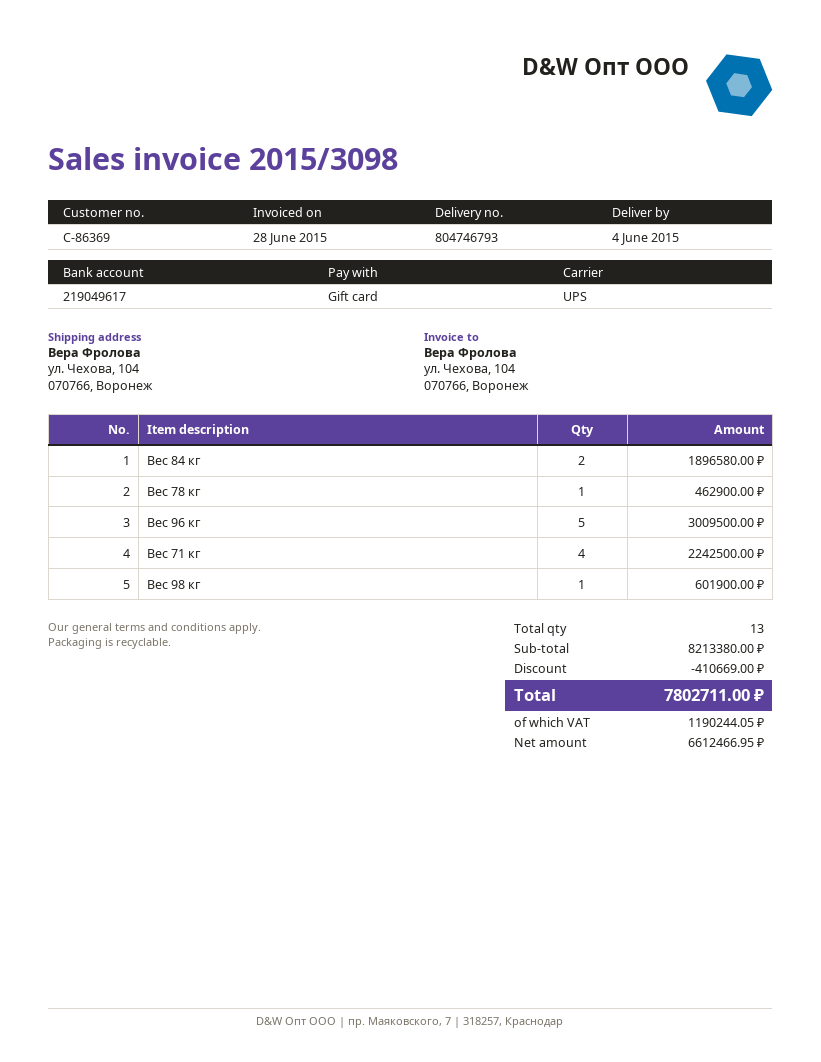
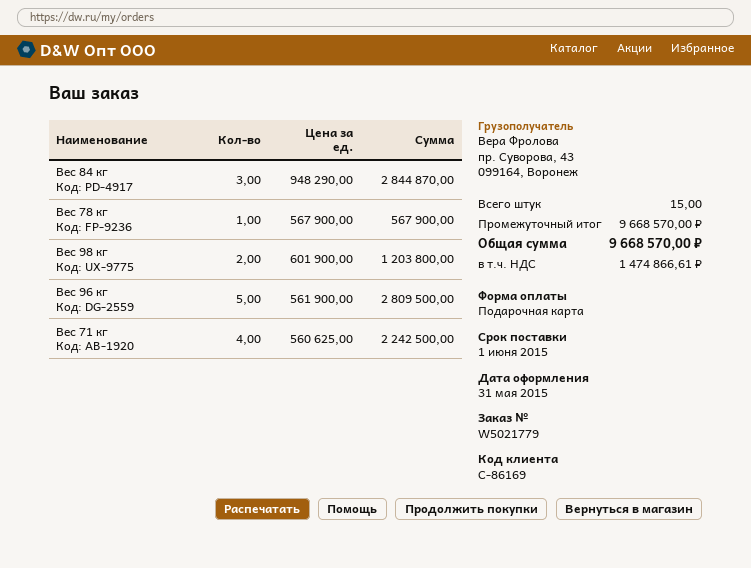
delivery date: 2015-06-04 -> 2015-06-01
customer number: C-86369 -> C-86169
ship to: ул. Чехова, 104, 070766, Воронеж -> пр. Суворова, 43, 099164, Воронеж
Вес 84 кг: 2 for 1896580.00 -> 3 for 2844870.00
Вес 78 кг: 1 for 462900.00 -> 1 for 567900.00
Вес 96 кг: 5 for 3009500.00 -> 5 for 2809500.00
Вес 98 кг: 1 for 601900.00 -> 2 for 1203800.00
total quantity: 13 -> 15
subtotal: 8213380.00 -> 9668570.00
discount: 410669.00 -> none
tax: 1190244.05 -> 1474866.61
total: 7802711.00 -> 9668570.00

